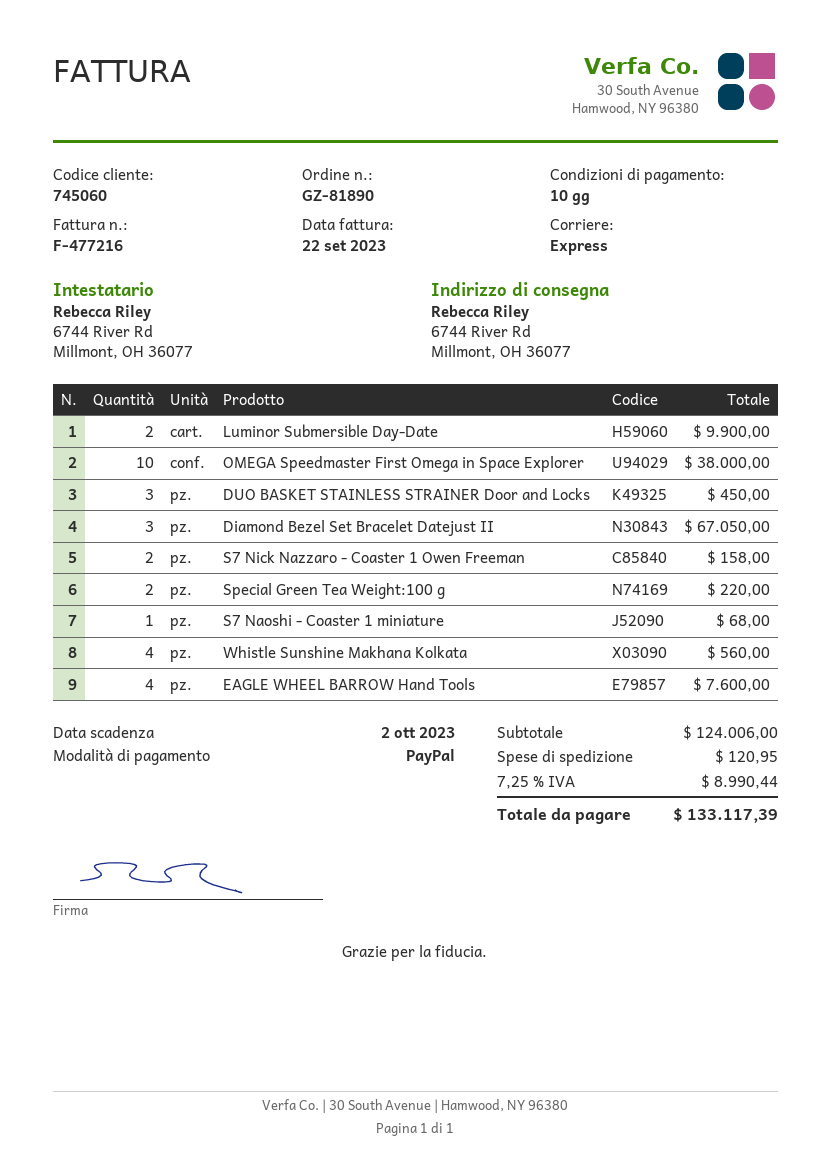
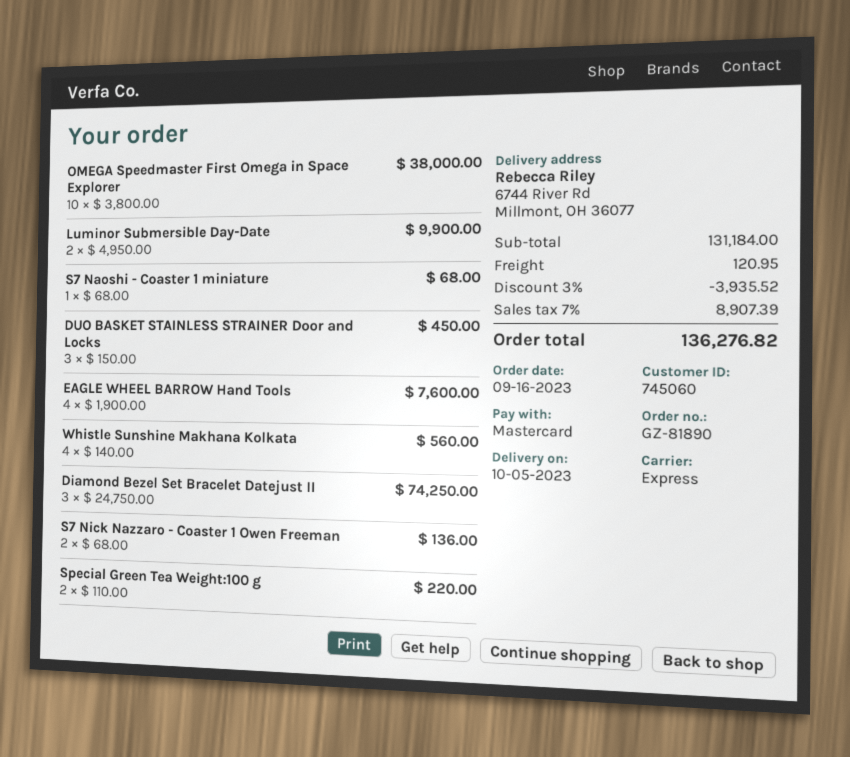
payment method: PayPal -> Mastercard
Diamond Bezel Set Bracelet Datejust II: 3 for 67050.00 -> 3 for 74250.00
S7 Nick Nazzaro - Coaster 1 Owen Freeman: 2 for 158.00 -> 2 for 136.00
subtotal: 124006.00 -> 131184.00
discount: none -> 3% = 3935.52
tax: 7.25% = 8990.44 -> 7% = 8907.39
total: 133117.39 -> 136276.82

